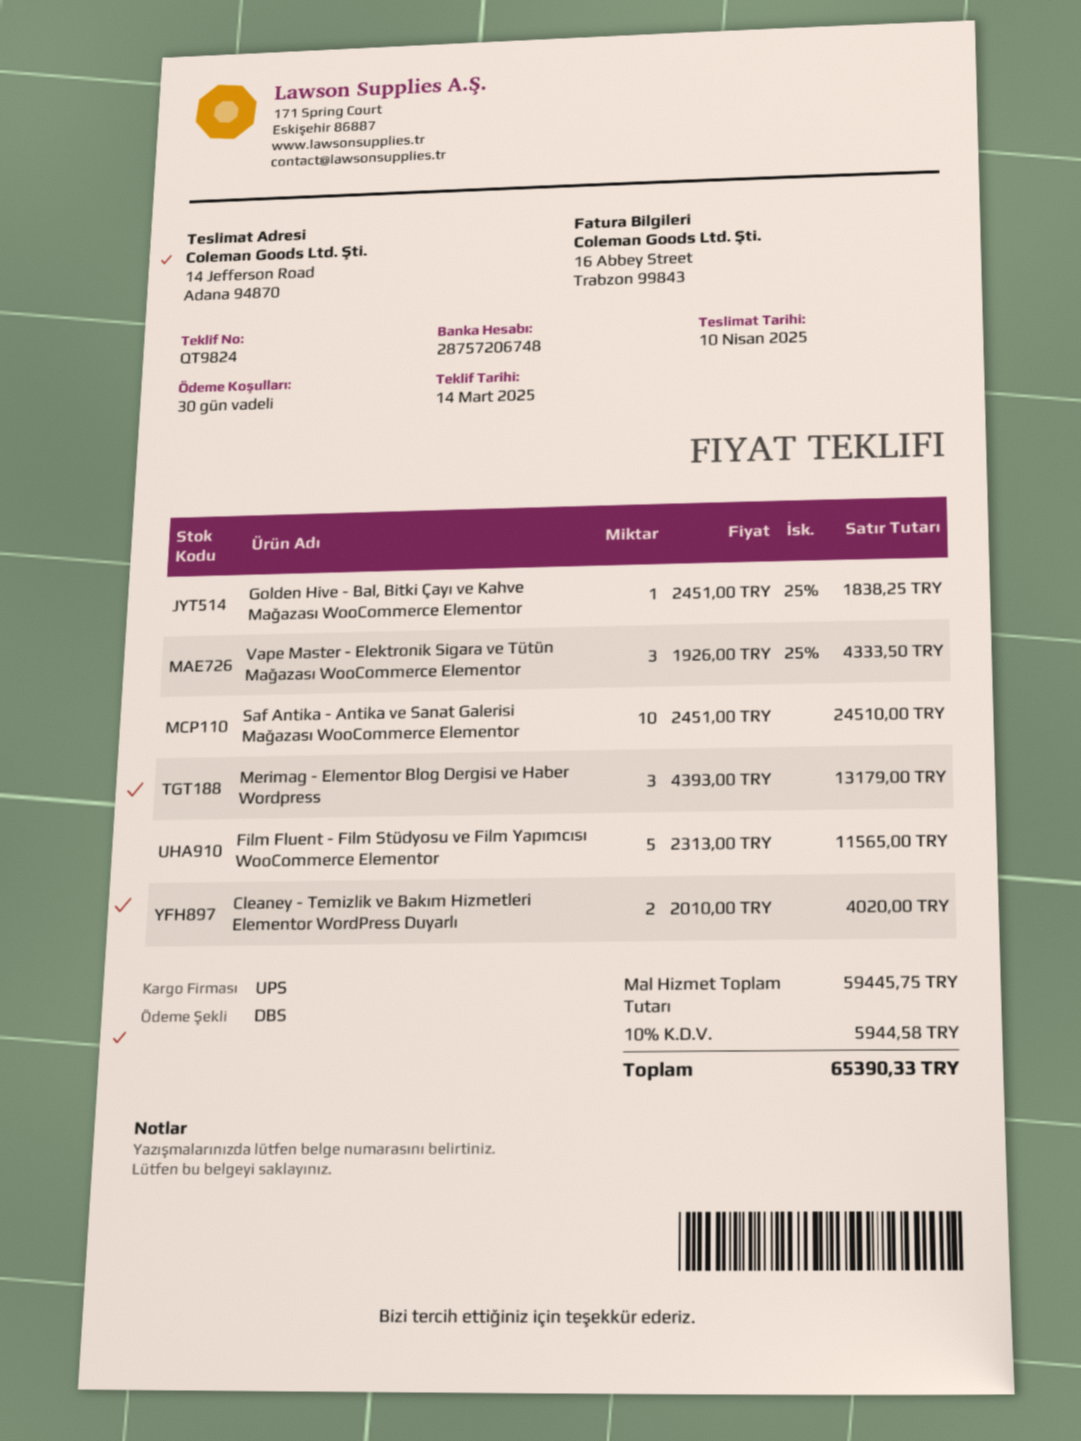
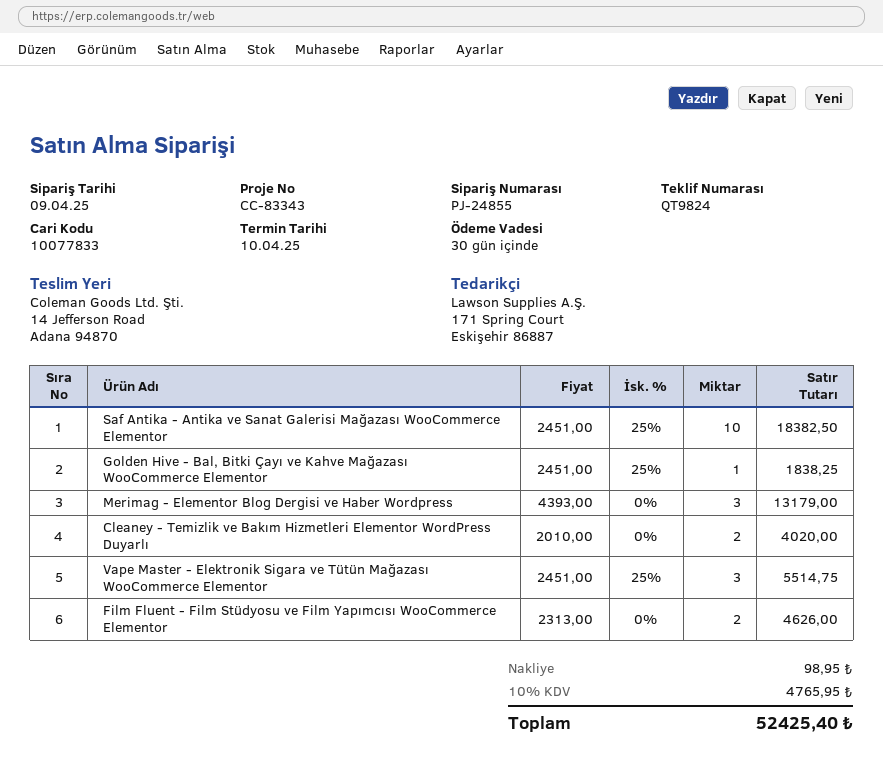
Vape Master - Elektronik Sigara ve Tütün Mağazası WooCommerce Elementor: 3 x 1926.00 - 25% = 4333.50 -> 3 x 2451.00 - 25% = 5514.75
Saf Antika - Antika ve Sanat Galerisi Mağazası WooCommerce Elementor: 10 x 2451.00 = 24510.00 -> 10 x 2451.00 - 25% = 18382.50
Film Fluent - Film Stüdyosu ve Film Yapımcısı WooCommerce Elementor: 5 x 2313.00 = 11565.00 -> 2 x 2313.00 = 4626.00
shipping: none -> 98.95
tax: 10% = 5944.58 -> 10% = 4765.95
total: 65390.33 -> 52425.40

